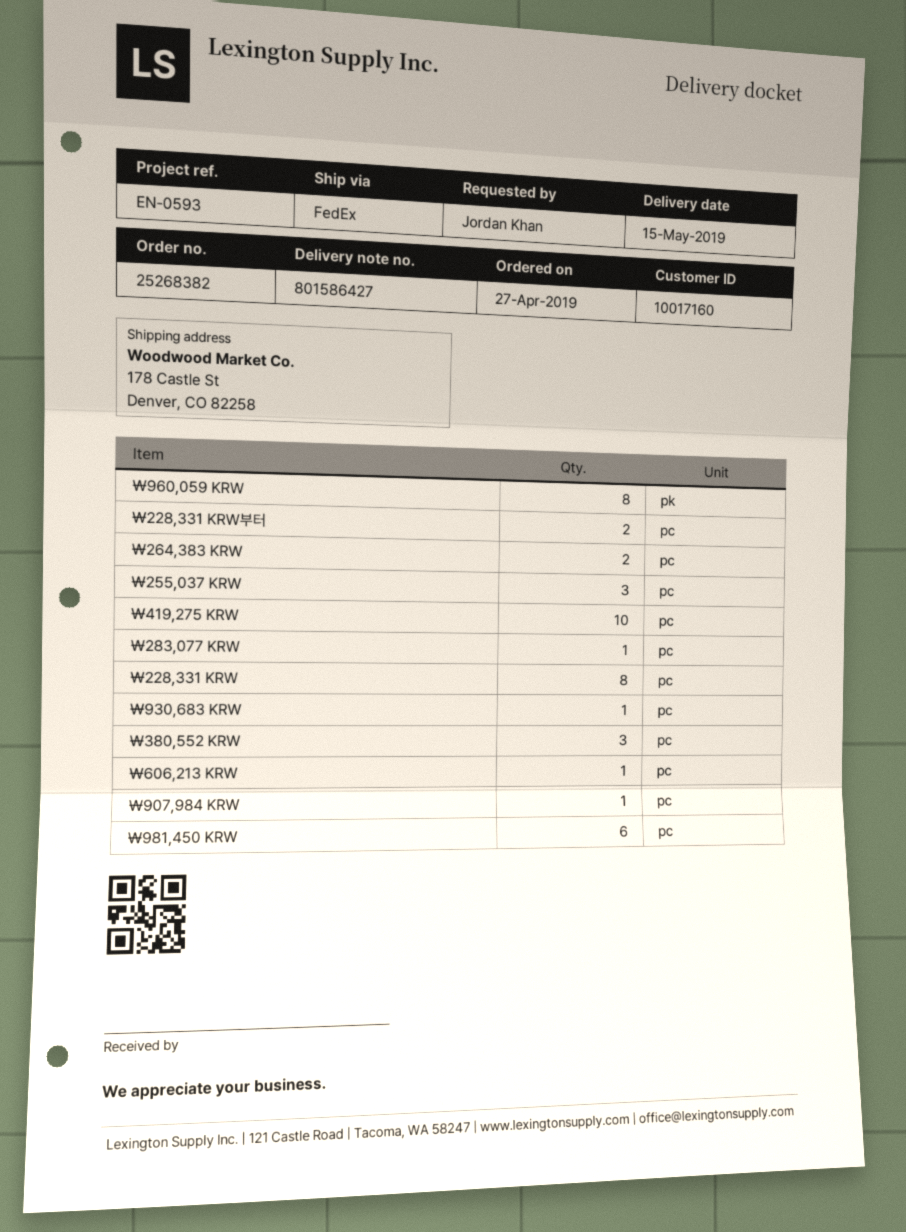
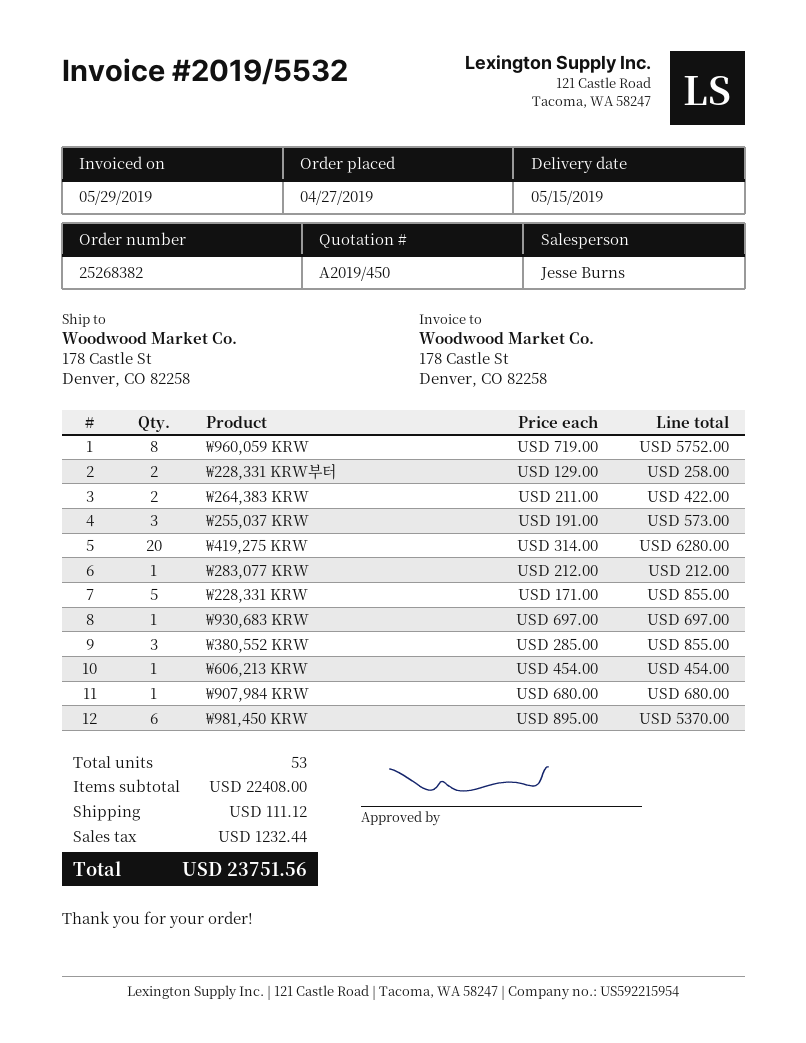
₩419,275 KRW: 10 -> 20
₩228,331 KRW: 8 -> 5

